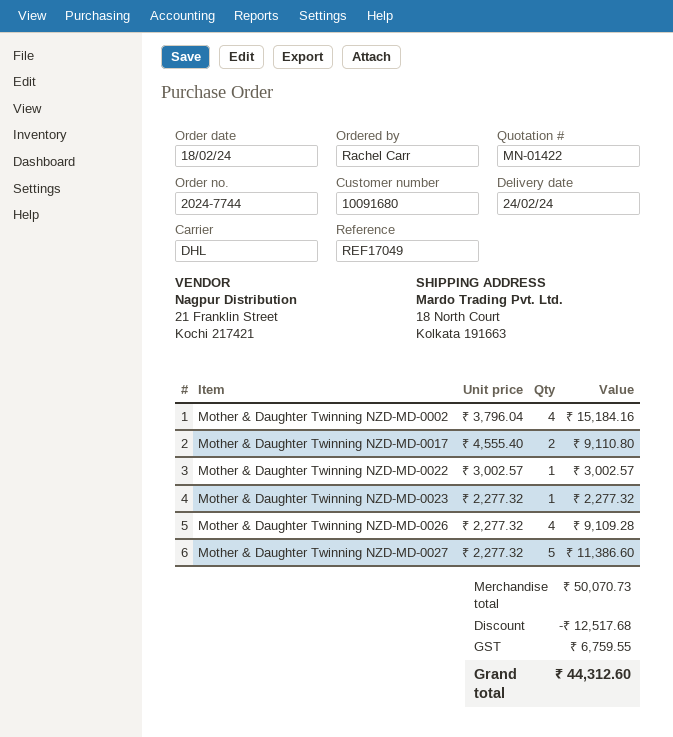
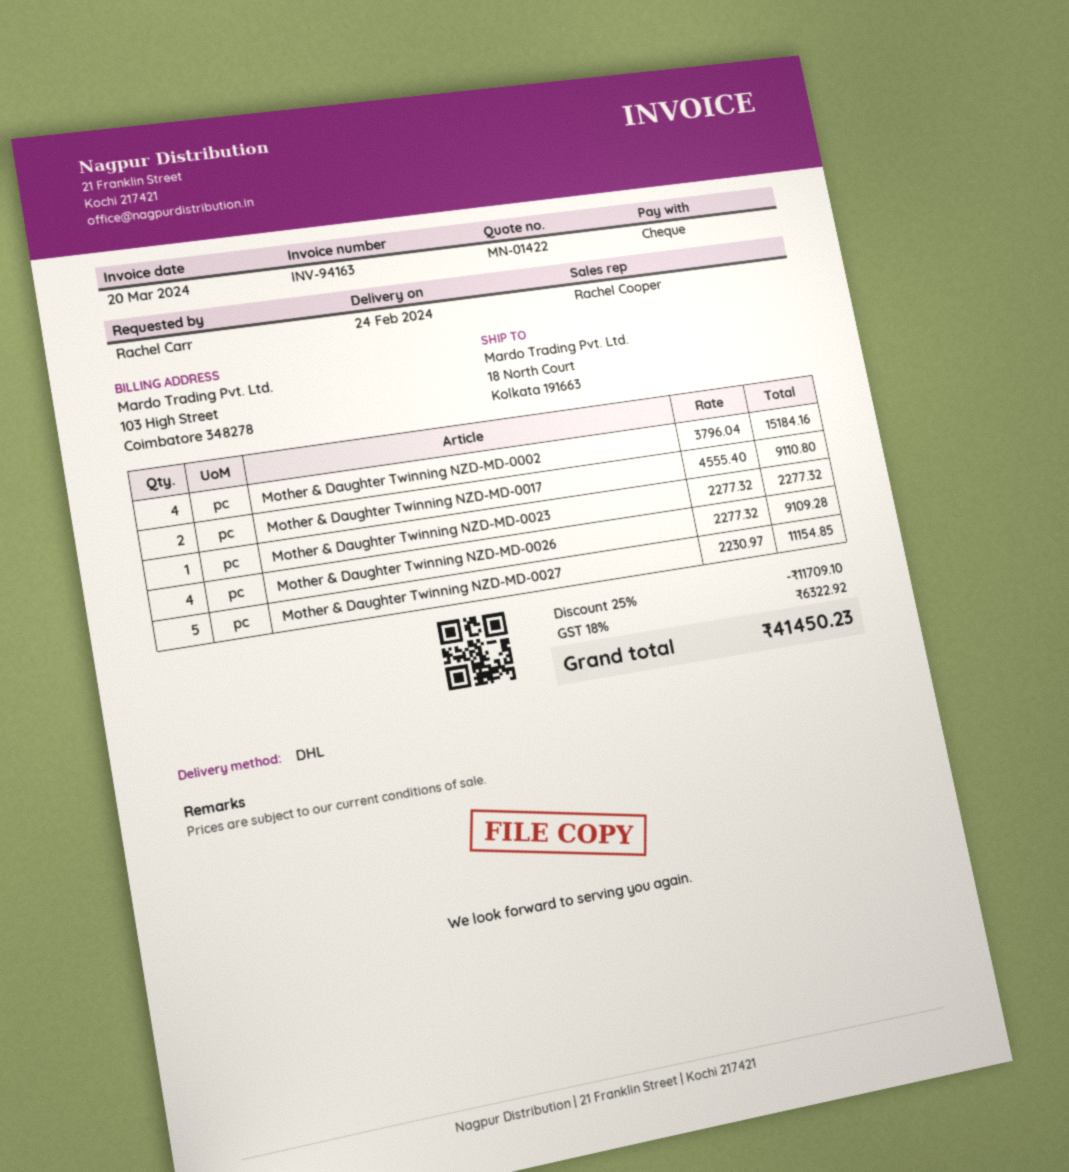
Mother & Daughter Twinning NZD-MD-0022: 1 x 3002.57 = 3002.57 -> none
Mother & Daughter Twinning NZD-MD-0027: 5 x 2277.32 = 11386.60 -> 5 x 2230.97 = 11154.85
discount: 12517.68 -> 11709.10
tax: 6759.55 -> 6322.92
total: 44312.60 -> 41450.23

